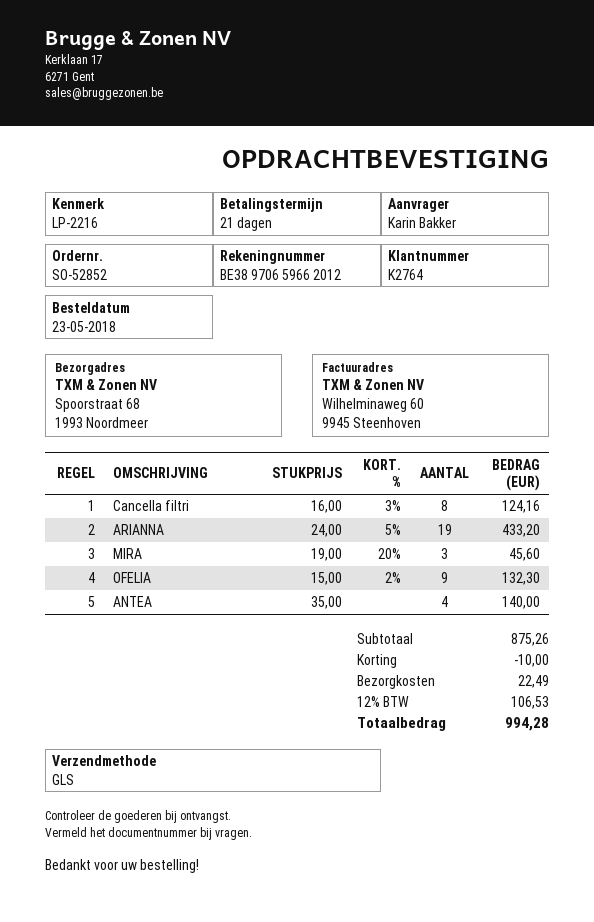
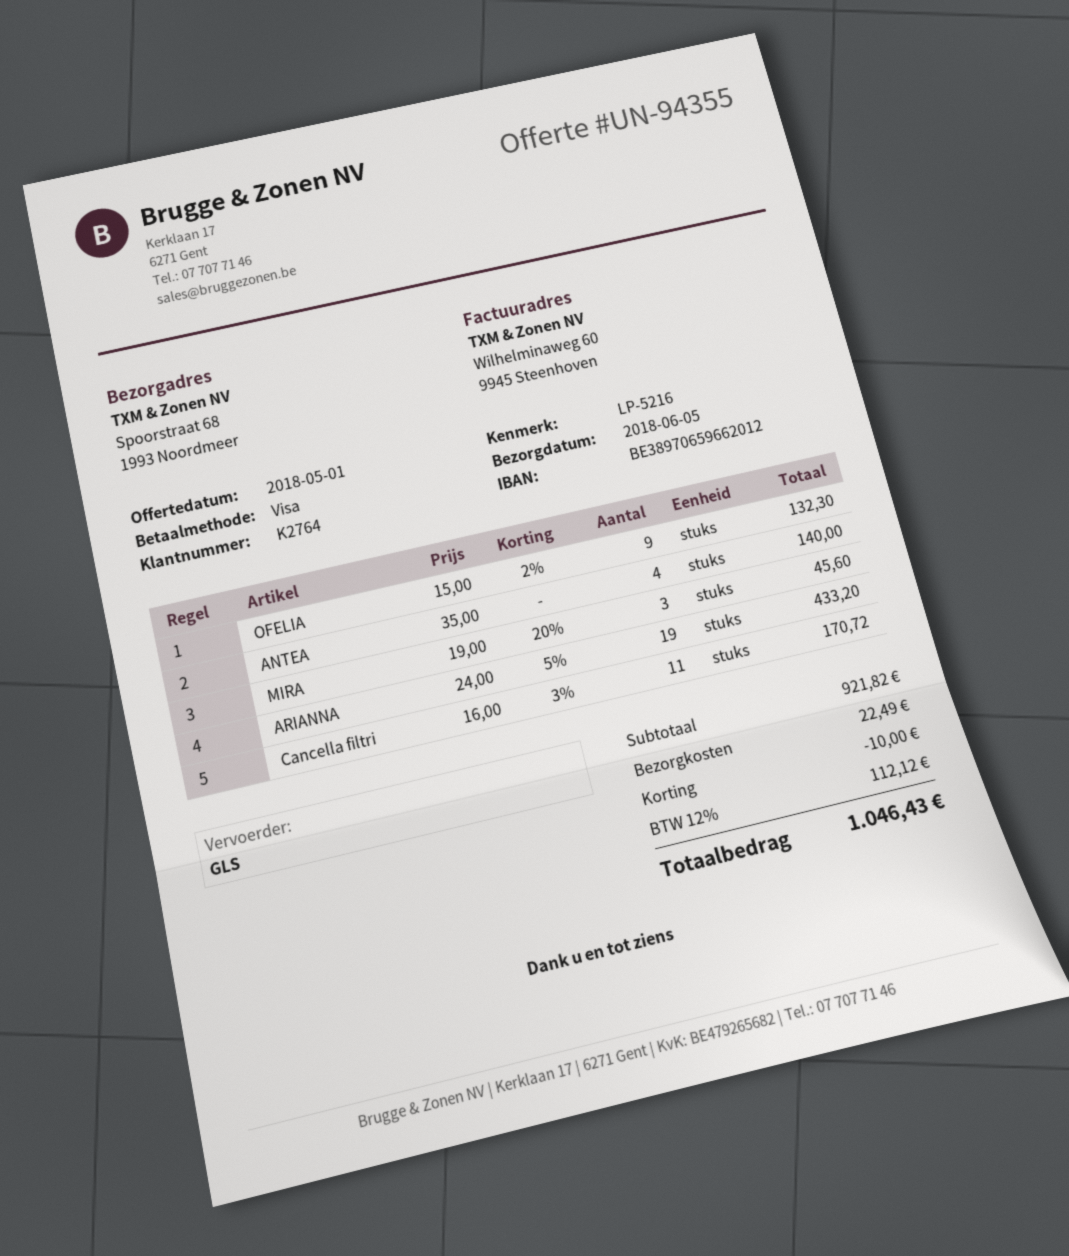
reference: LP-2216 -> LP-5216
Cancella filtri: 8 x 16.00 - 3% = 124.16 -> 11 x 16.00 - 3% = 170.72
subtotal: 875.26 -> 921.82
tax: 12% = 106.53 -> 12% = 112.12
total: 994.28 -> 1046.43

